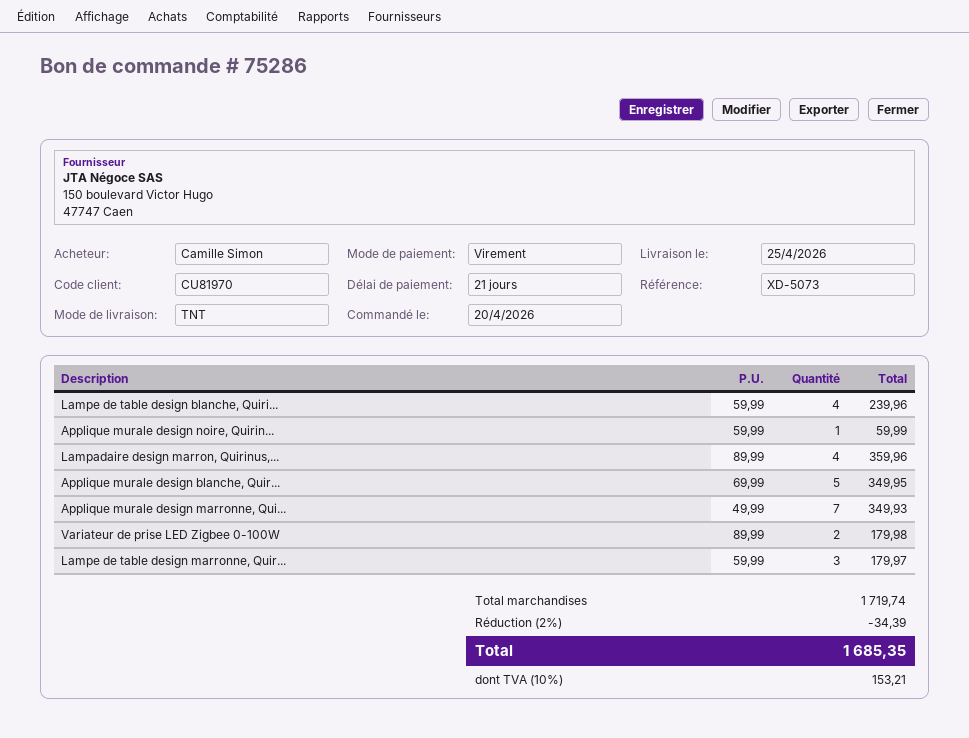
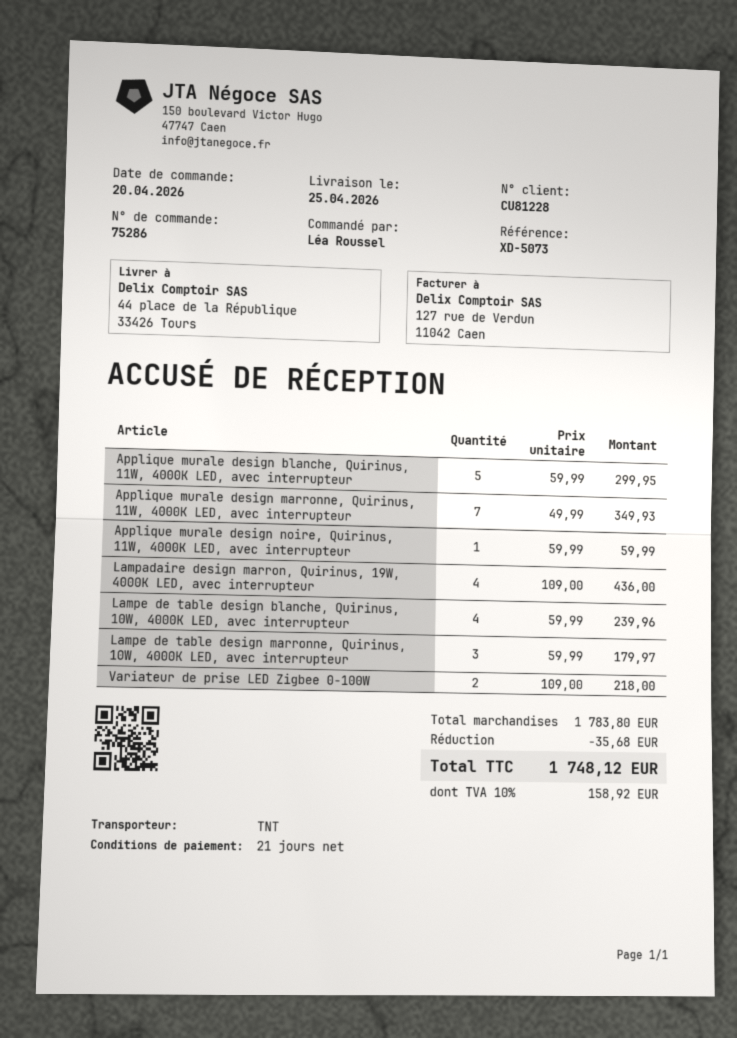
customer number: CU81970 -> CU81228
ordered by: Camille Simon -> Léa Roussel
Lampadaire design marron, Quirinus,...: 4 x 89.99 = 359.96 -> 4 x 109.00 = 436.00
Applique murale design blanche, Quir...: 5 x 69.99 = 349.95 -> 5 x 59.99 = 299.95
Variateur de prise LED Zigbee 0-100W: 2 x 89.99 = 179.98 -> 2 x 109.00 = 218.00
subtotal: 1719.74 -> 1783.80
discount: 34.39 -> 35.68
tax: 10% = 153.21 -> 10% = 158.92
total: 1685.35 -> 1748.12

